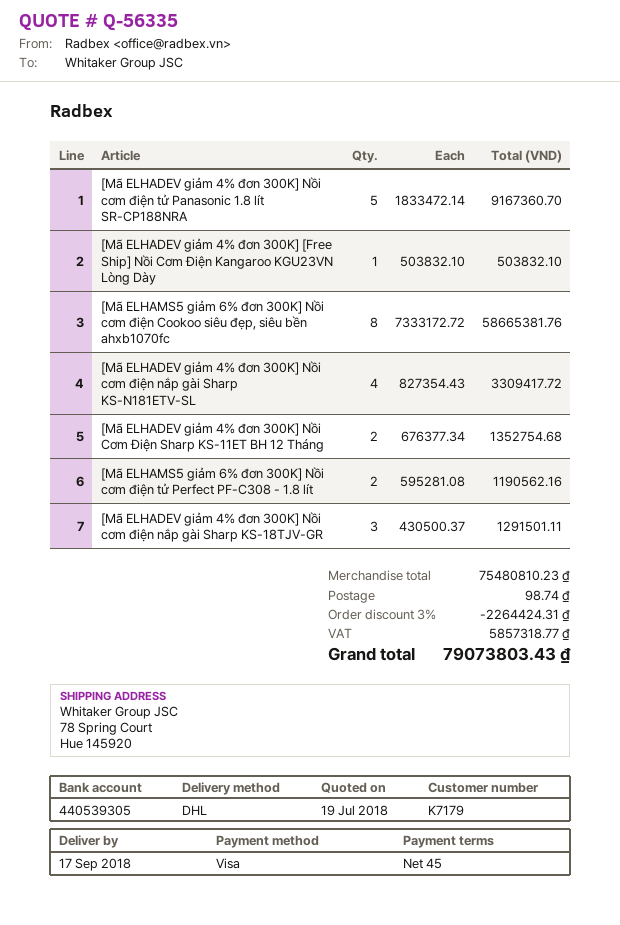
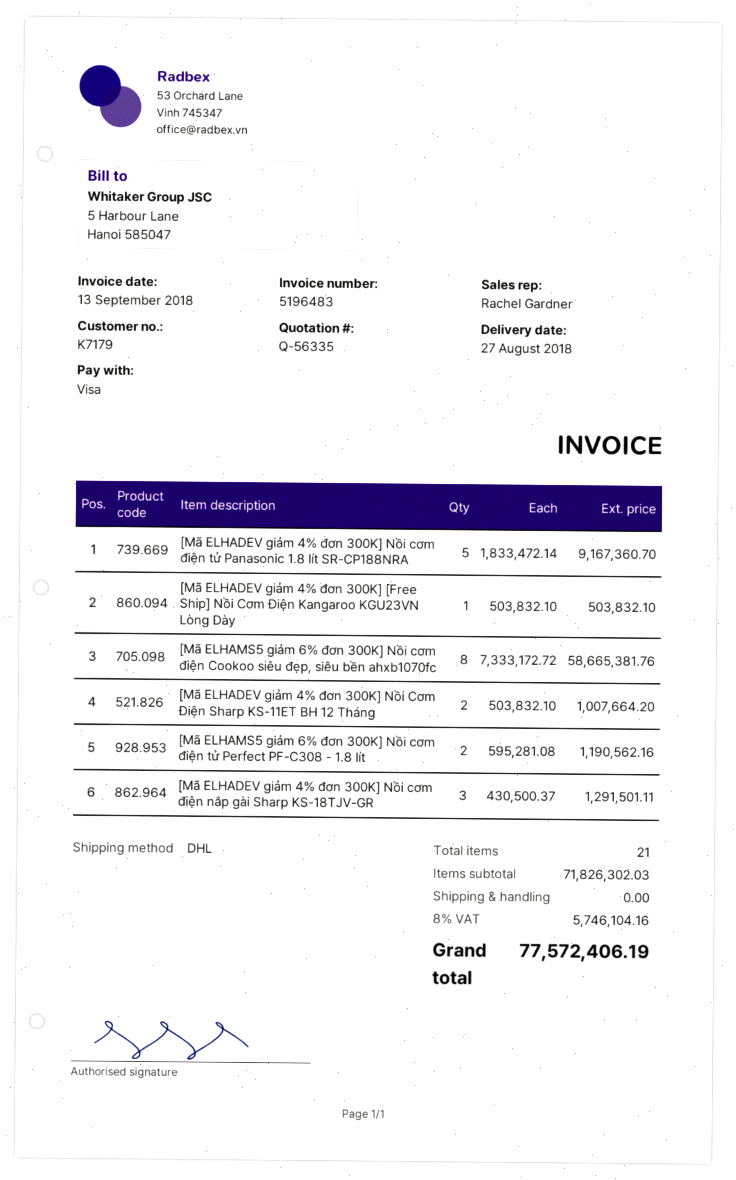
delivery date: 2018-09-17 -> 2018-08-27
[Mã ELHADEV giảm 4% đơn 300K] Nồi cơm điện nắp gài Sharp KS-N181ETV-SL: 4 x 827354.43 = 3309417.72 -> none
[Mã ELHADEV giảm 4% đơn 300K] Nồi Cơm Điện Sharp KS-11ET BH 12 Tháng: 2 x 676377.34 = 1352754.68 -> 2 x 503832.10 = 1007664.20
subtotal: 75480810.23 -> 71826302.03
discount: 3% = 2264424.31 -> none
shipping: 98.74 -> 0.00
tax: 5857318.77 -> 5746104.16
total: 79073803.43 -> 77572406.19

